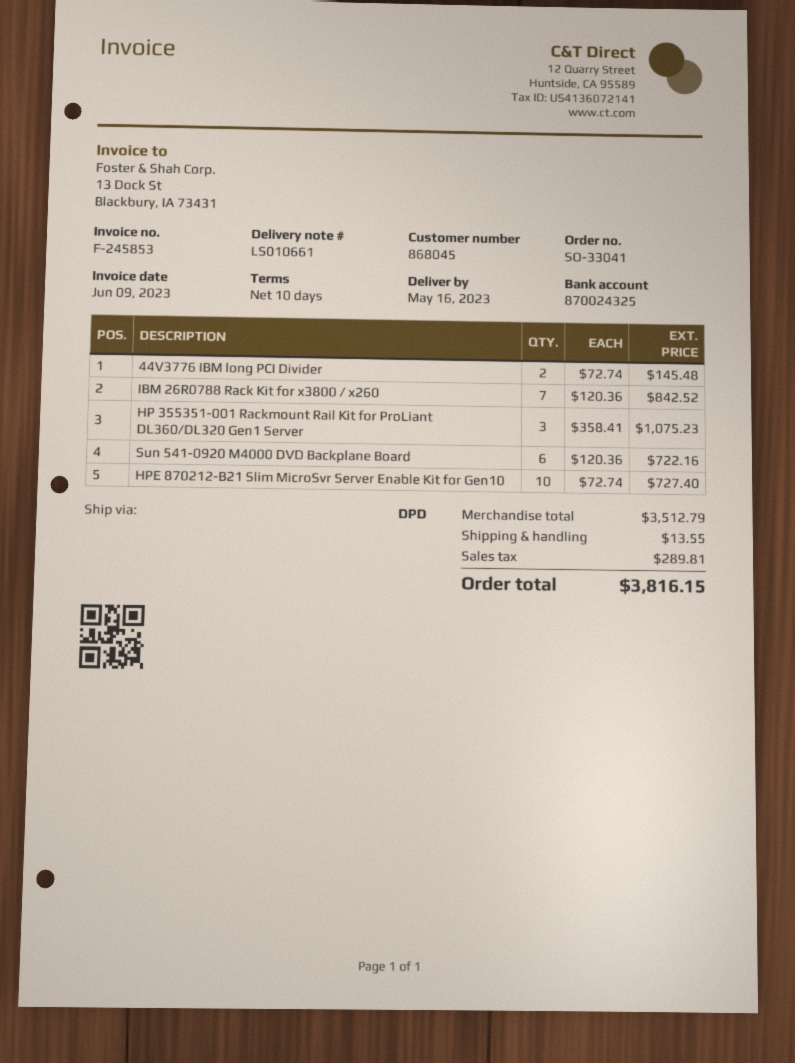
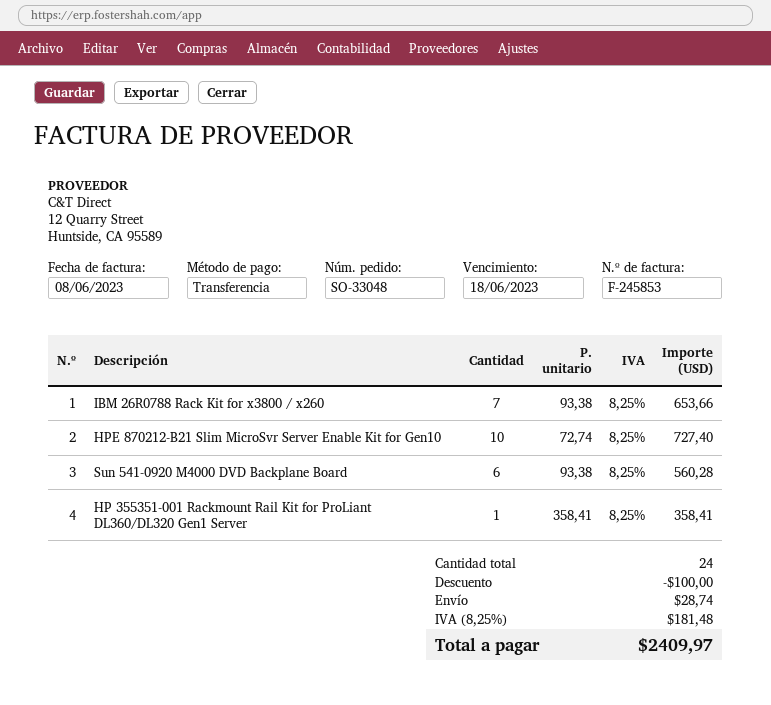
order number: SO-33041 -> SO-33048
invoice date: 2023-06-09 -> 2023-06-08
44V3776 IBM long PCI Divider: 2 x 72.74 = 145.48 -> none
IBM 26R0788 Rack Kit for x3800 / x260: 7 x 120.36 = 842.52 -> 7 x 93.38 = 653.66
HP 355351-001 Rackmount Rail Kit for ProLiant DL360/DL320 Gen1 Server: 3 x 358.41 = 1075.23 -> 1 x 358.41 = 358.41
Sun 541-0920 M4000 DVD Backplane Board: 6 x 120.36 = 722.16 -> 6 x 93.38 = 560.28
discount: none -> 100.00
shipping: 13.55 -> 28.74
tax: 289.81 -> 181.48
total: 3816.15 -> 2409.97

